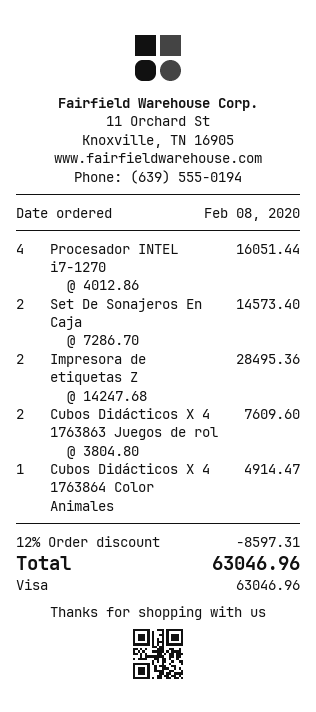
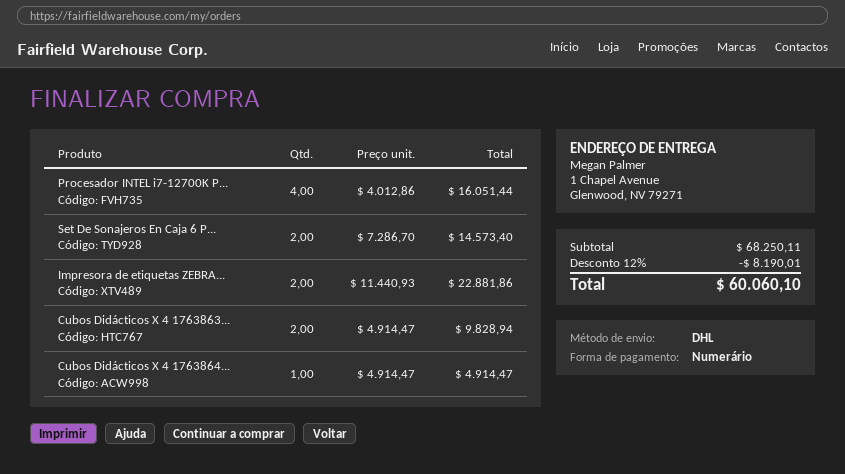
payment method: Visa -> cash
Impresora de etiquetas Z: 2 x 14247.68 = 28495.36 -> 2 x 11440.93 = 22881.86
Cubos Didácticos X 4 1763863 Juegos de rol: 2 x 3804.80 = 7609.60 -> 2 x 4914.47 = 9828.94
discount: 12% = 8597.31 -> 12% = 8190.01
total: 63046.96 -> 60060.10

